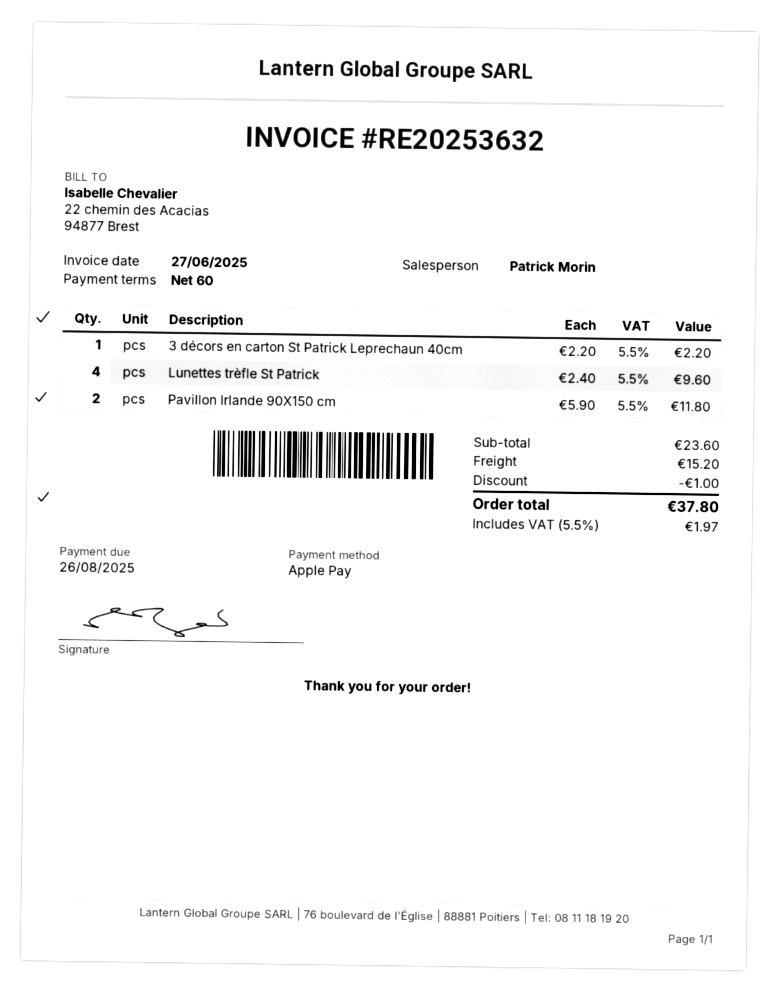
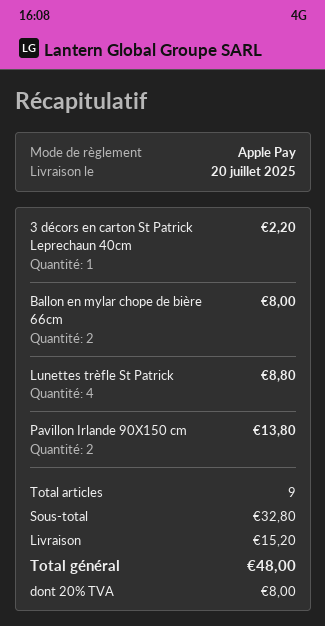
Lunettes trèfle St Patrick: 4 for 9.60 -> 4 for 8.80
Pavillon Irlande 90X150 cm: 2 for 11.80 -> 2 for 13.80
Ballon en mylar chope de bière 66cm: none -> 2 for 8.00
subtotal: 23.60 -> 32.80
discount: 1.00 -> none
tax: 5.5% = 1.97 -> 20% = 8.00
total: 37.80 -> 48.00

